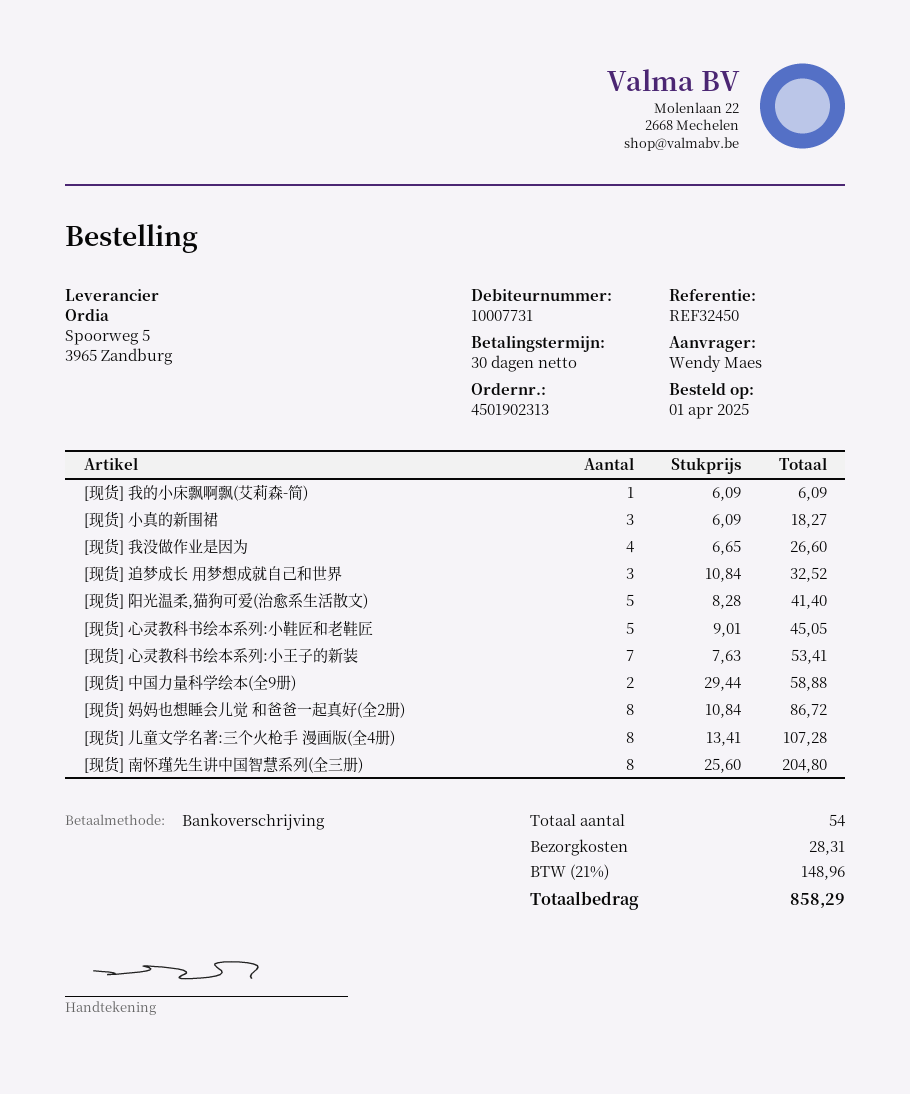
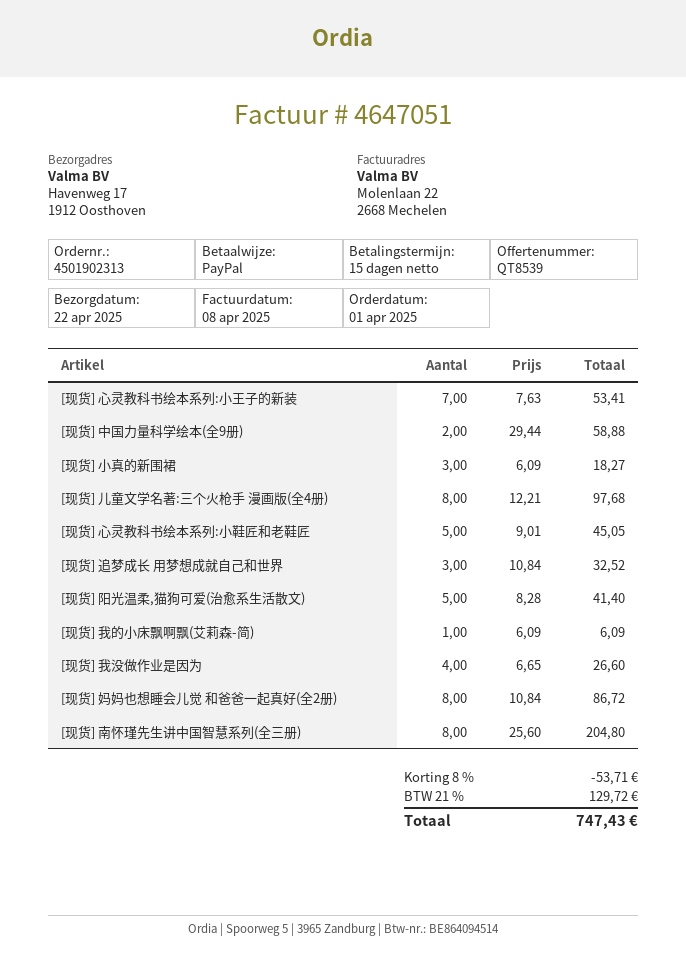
payment terms: 30 days -> 15 days
payment method: bank transfer -> PayPal
[现货] 儿童文学名著:三个火枪手 漫画版(全4册): 8 x 13.41 = 107.28 -> 8 x 12.21 = 97.68
discount: none -> 8% = 53.71
shipping: 28.31 -> none
tax: 21% = 148.96 -> 21% = 129.72
total: 858.29 -> 747.43

